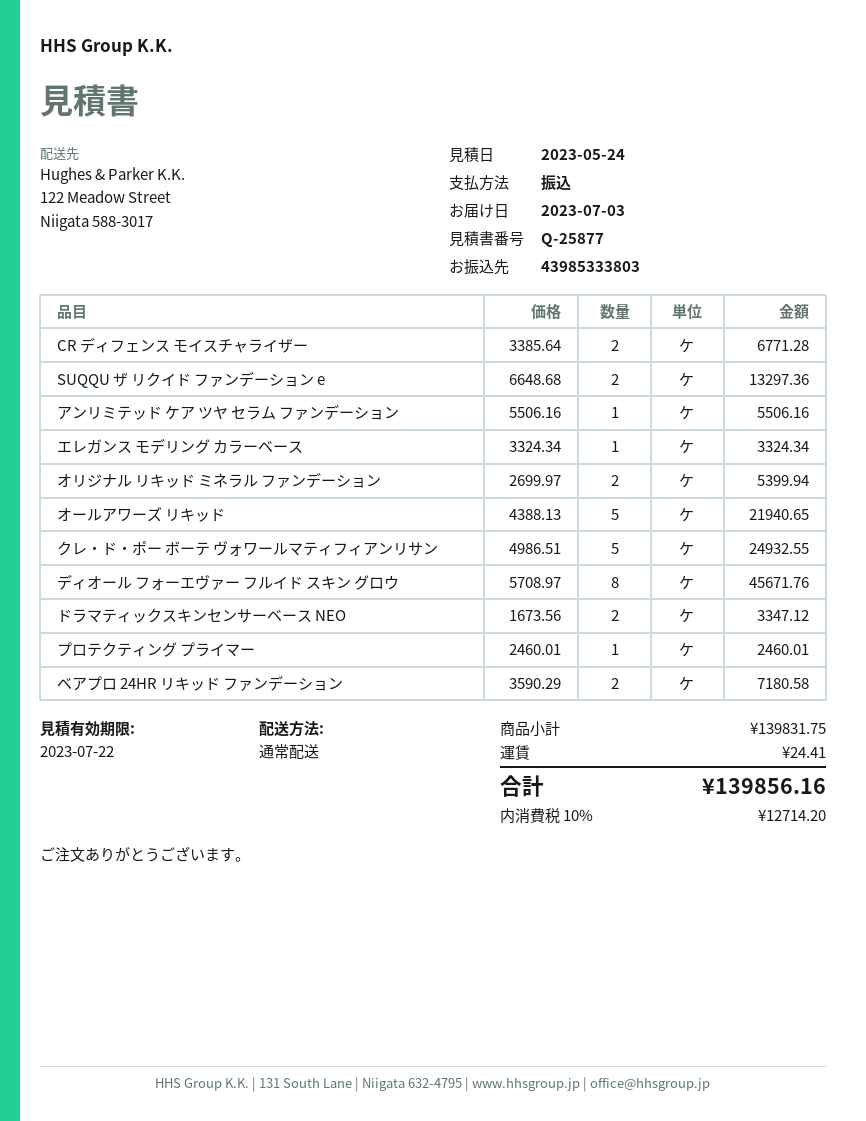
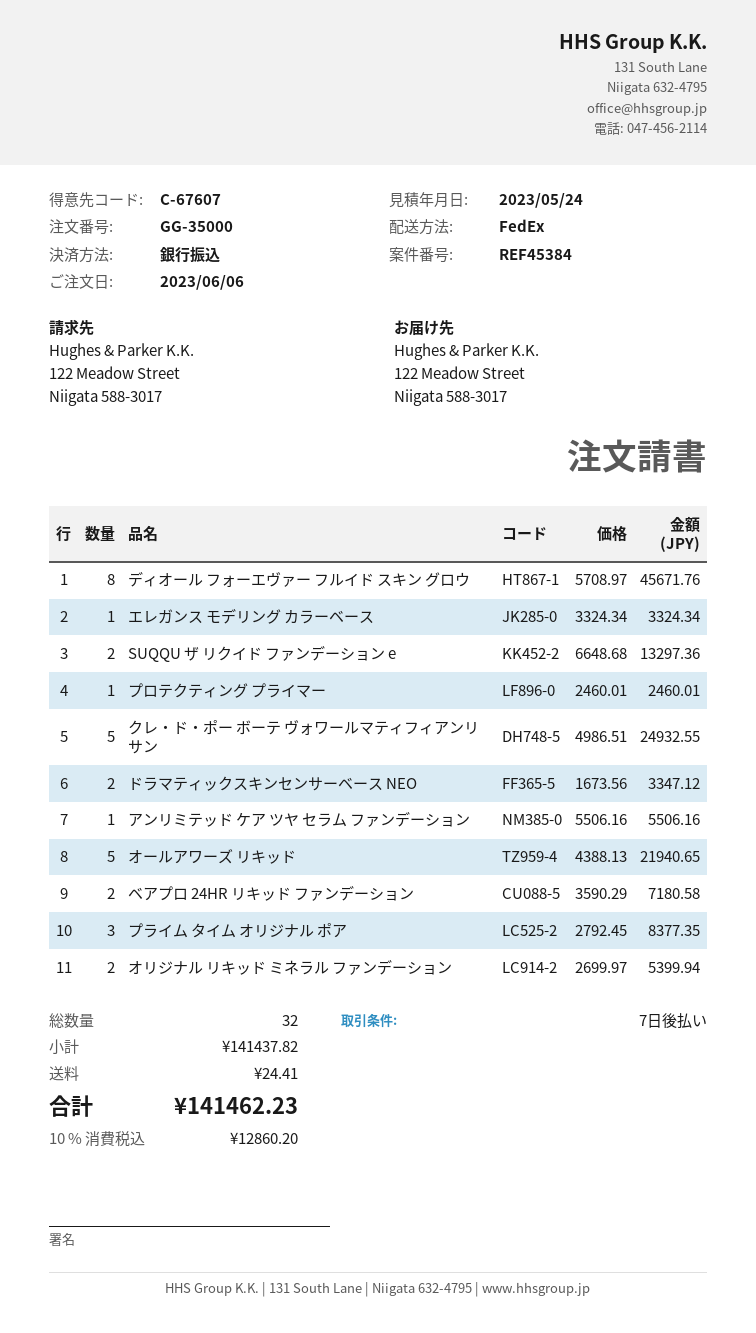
shipping method: standard -> FedEx
CR ディフェンス モイスチャライザー: 2 x 3385.64 = 6771.28 -> none
プライム タイム オリジナル ポア: none -> 3 x 2792.45 = 8377.35
subtotal: 139831.75 -> 141437.82
tax: 10% = 12714.20 -> 10% = 12860.20
total: 139856.16 -> 141462.23

